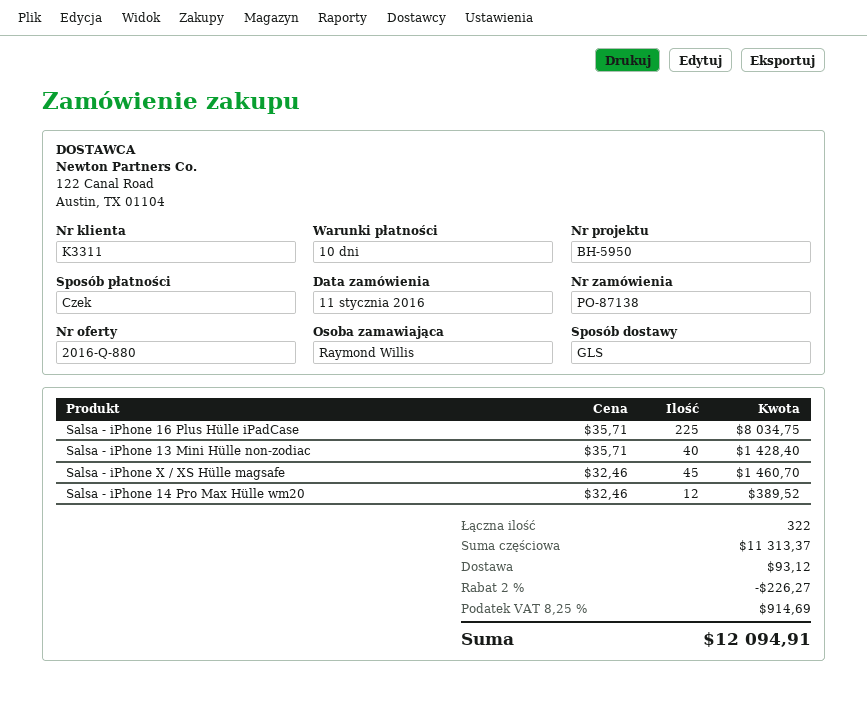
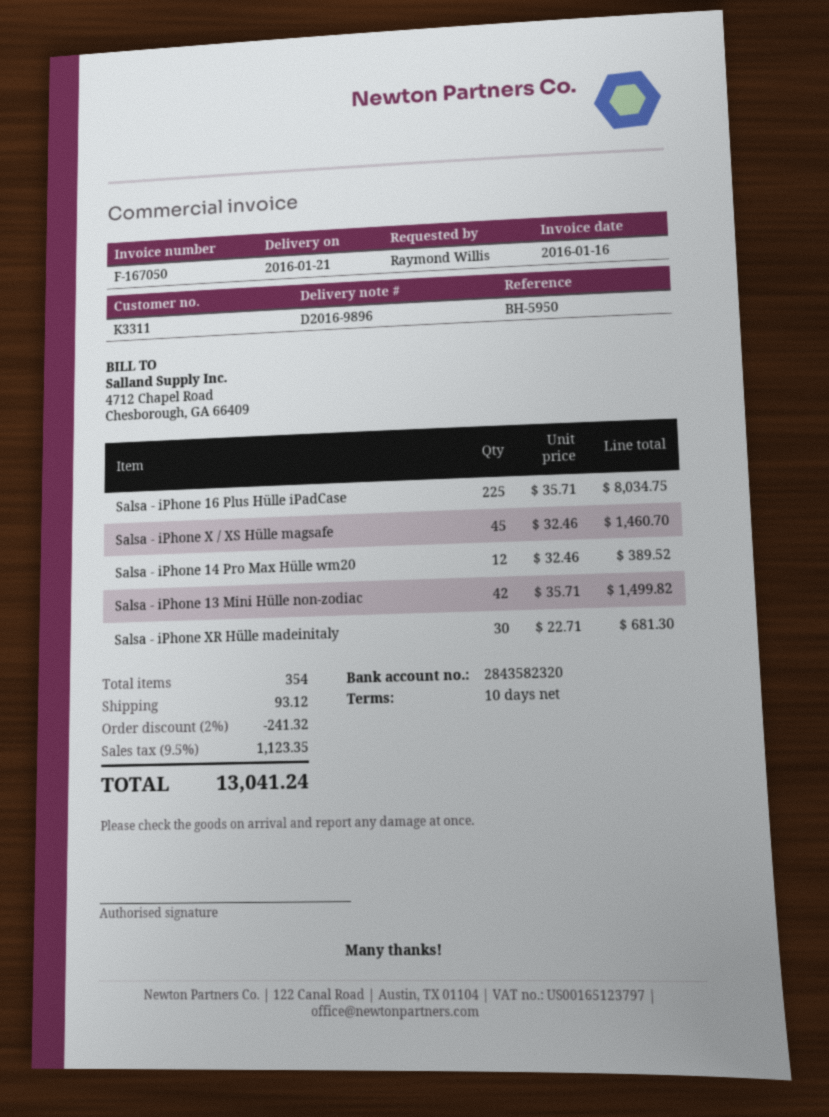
Salsa - iPhone 13 Mini Hülle non-zodiac: 40 x 35.71 = 1428.40 -> 42 x 35.71 = 1499.82
Salsa - iPhone XR Hülle madeinitaly: none -> 30 x 22.71 = 681.30
total quantity: 322 -> 354
discount: 2% = 226.27 -> 2% = 241.32
tax: 8.25% = 914.69 -> 9.5% = 1123.35
total: 12094.91 -> 13041.24

